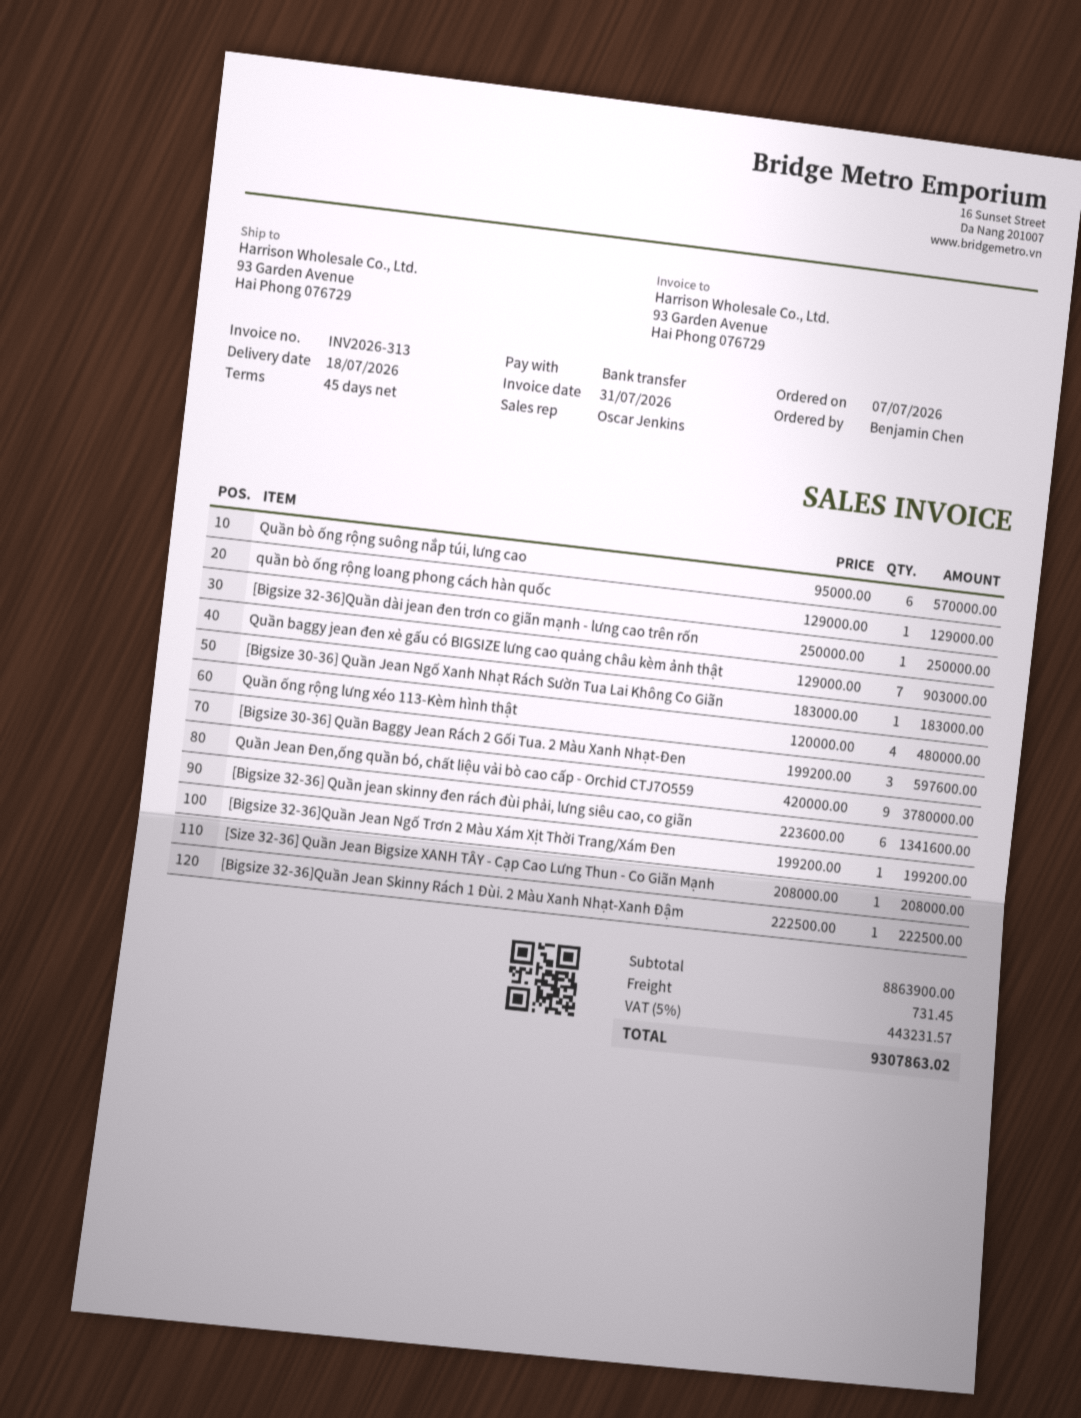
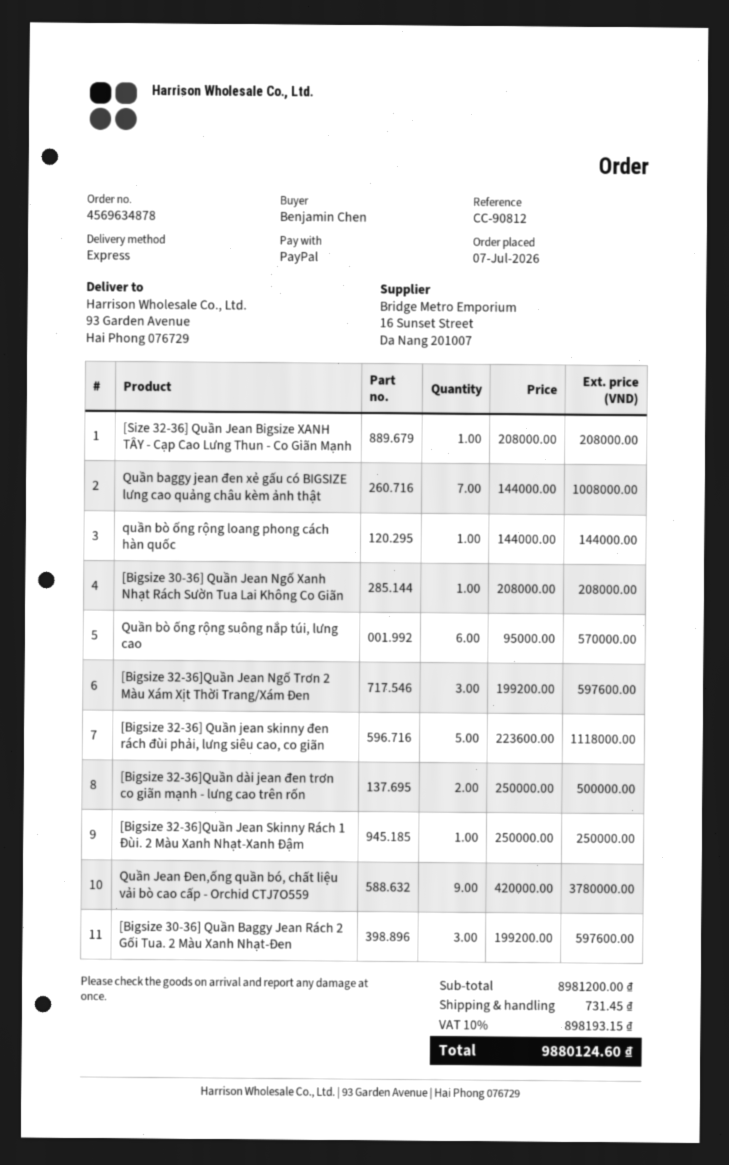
payment method: bank transfer -> PayPal
quần bò ống rộng loang phong cách hàn quốc: 1 x 129000.00 = 129000.00 -> 1 x 144000.00 = 144000.00
[Bigsize 32-36]Quần dài jean đen trơn co giãn mạnh - lưng cao trên rốn: 1 x 250000.00 = 250000.00 -> 2 x 250000.00 = 500000.00
Quần baggy jean đen xẻ gấu có BIGSIZE lưng cao quảng châu kèm ảnh thật: 7 x 129000.00 = 903000.00 -> 7 x 144000.00 = 1008000.00
[Bigsize 30-36] Quần Jean Ngố Xanh Nhạt Rách Sườn Tua Lai Không Co Giãn: 1 x 183000.00 = 183000.00 -> 1 x 208000.00 = 208000.00
Quần ống rộng lưng xéo 113-Kèm hình thật: 4 x 120000.00 = 480000.00 -> none
[Bigsize 32-36] Quần jean skinny đen rách đùi phải, lưng siêu cao, co giãn: 6 x 223600.00 = 1341600.00 -> 5 x 223600.00 = 1118000.00
[Bigsize 32-36]Quần Jean Ngố Trơn 2 Màu Xám Xịt Thời Trang/Xám Đen: 1 x 199200.00 = 199200.00 -> 3 x 199200.00 = 597600.00
[Bigsize 32-36]Quần Jean Skinny Rách 1 Đùi. 2 Màu Xanh Nhạt-Xanh Đậm: 1 x 222500.00 = 222500.00 -> 1 x 250000.00 = 250000.00
subtotal: 8863900.00 -> 8981200.00
tax: 5% = 443231.57 -> 10% = 898193.15
total: 9307863.02 -> 9880124.60

